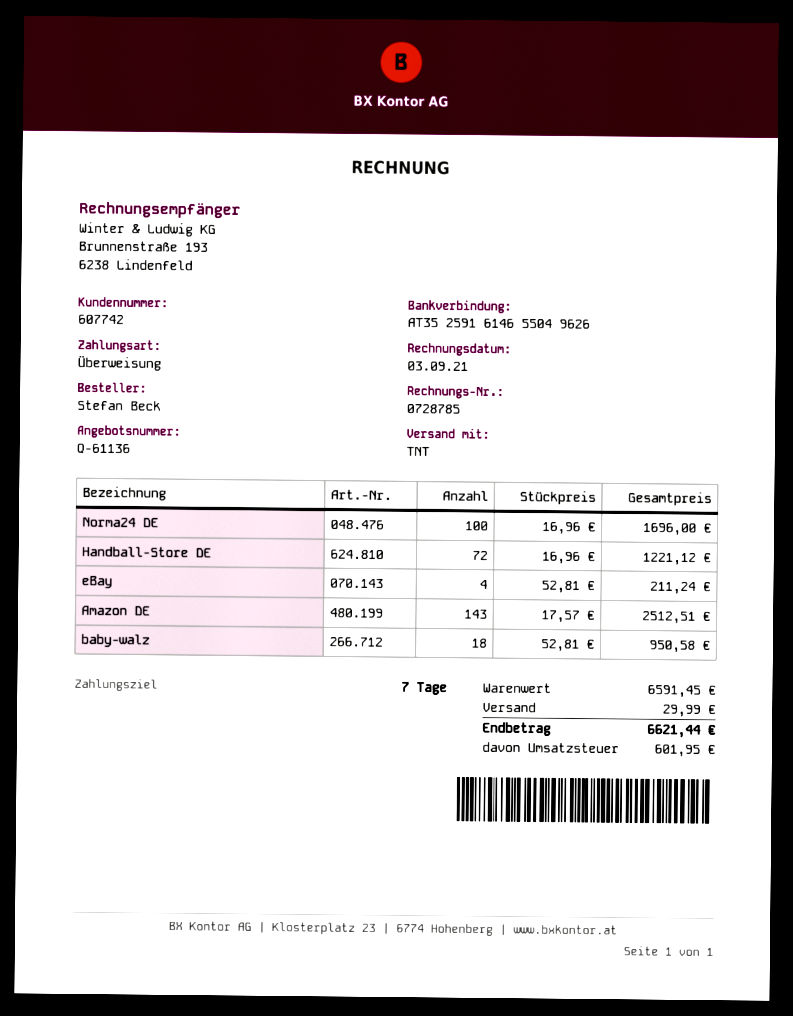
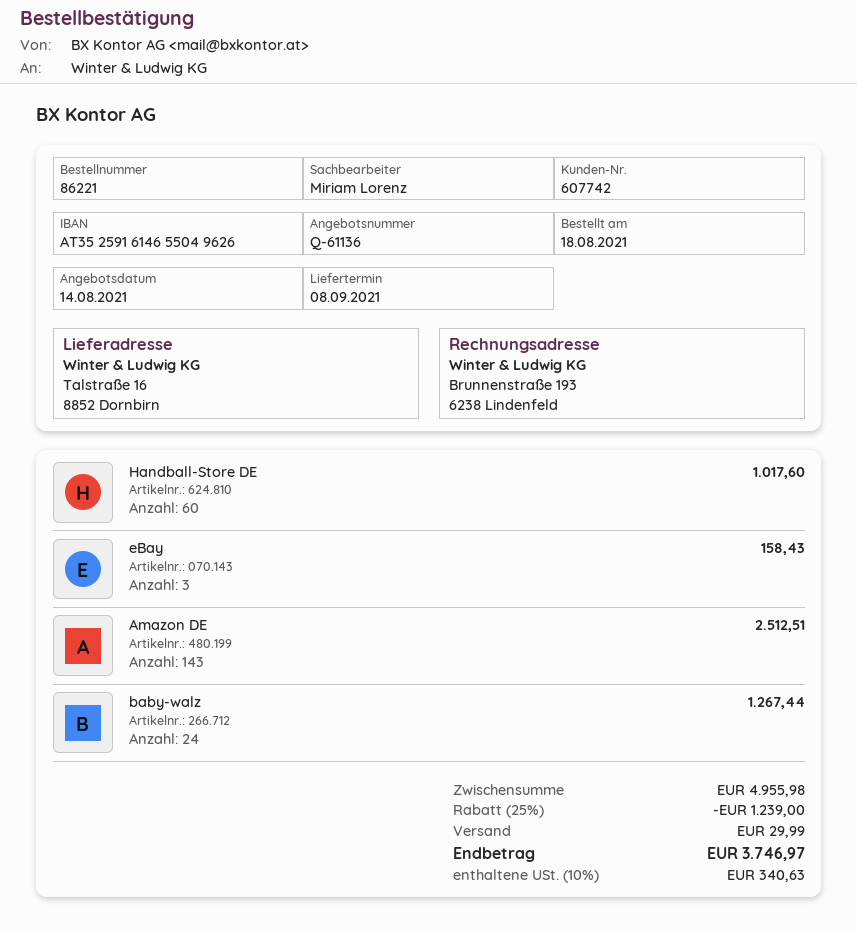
Norma24 DE: 100 for 1696.00 -> none
Handball-Store DE: 72 for 1221.12 -> 60 for 1017.60
eBay: 4 for 211.24 -> 3 for 158.43
baby-walz: 18 for 950.58 -> 24 for 1267.44
subtotal: 6591.45 -> 4955.98
discount: none -> 25% = 1239.00
tax: 601.95 -> 340.63
total: 6621.44 -> 3746.97

